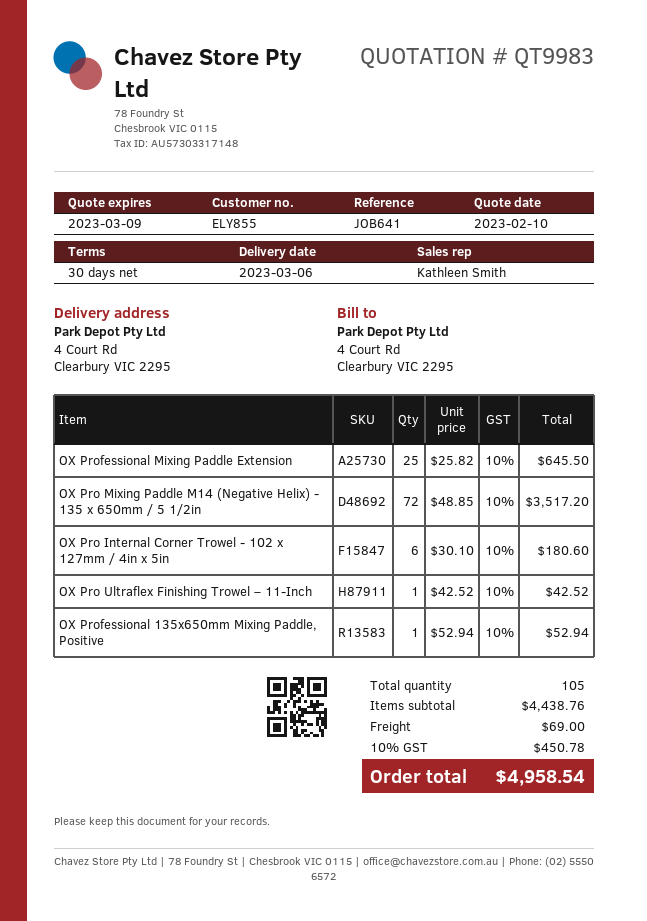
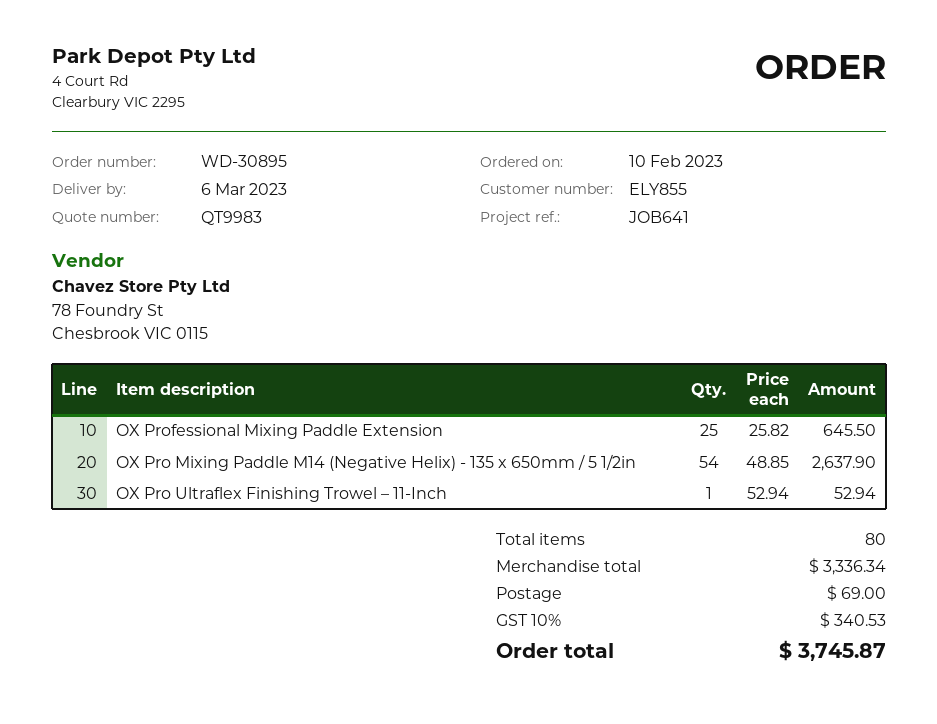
OX Pro Mixing Paddle M14 (Negative Helix) - 135 x 650mm / 5 1/2in: 72 x 48.85 = 3517.20 -> 54 x 48.85 = 2637.90
OX Pro Internal Corner Trowel - 102 x 127mm / 4in x 5in: 6 x 30.10 = 180.60 -> none
OX Pro Ultraflex Finishing Trowel – 11-Inch: 1 x 42.52 = 42.52 -> 1 x 52.94 = 52.94
OX Professional 135x650mm Mixing Paddle, Positive: 1 x 52.94 = 52.94 -> none
total quantity: 105 -> 80
subtotal: 4438.76 -> 3336.34
tax: 10% = 450.78 -> 10% = 340.53
total: 4958.54 -> 3745.87

